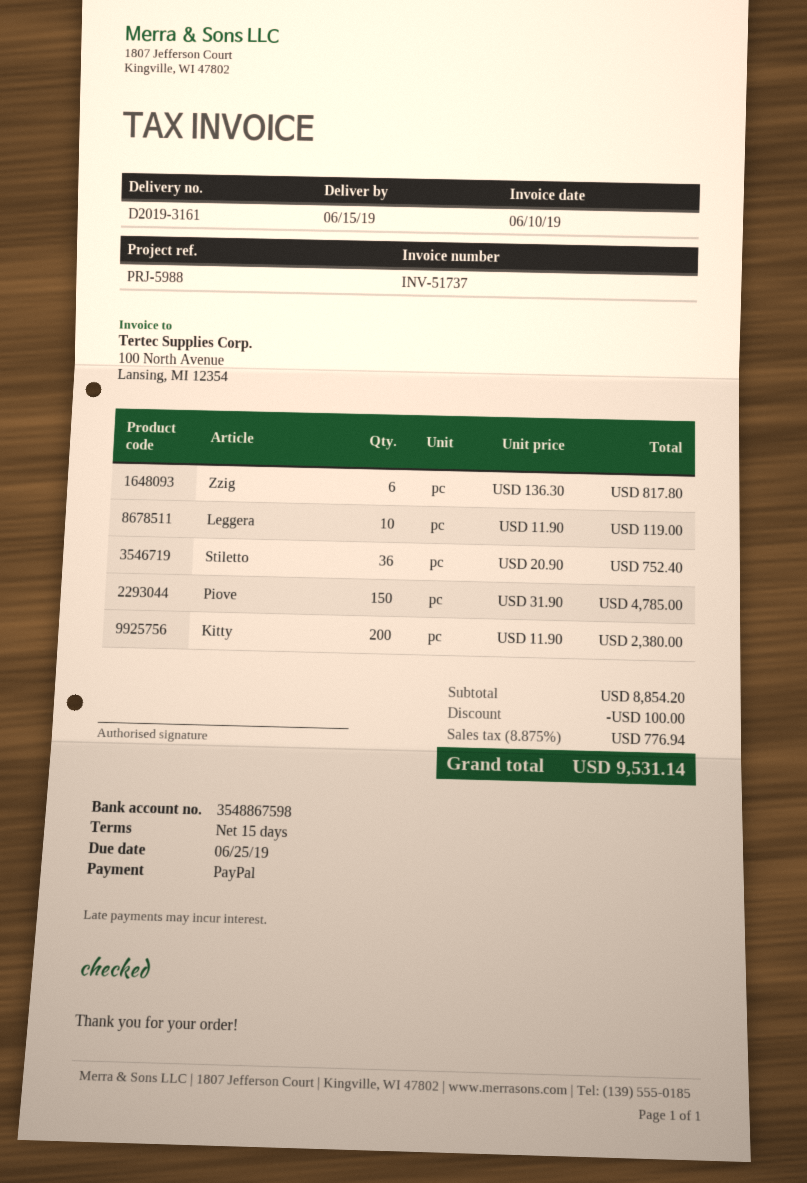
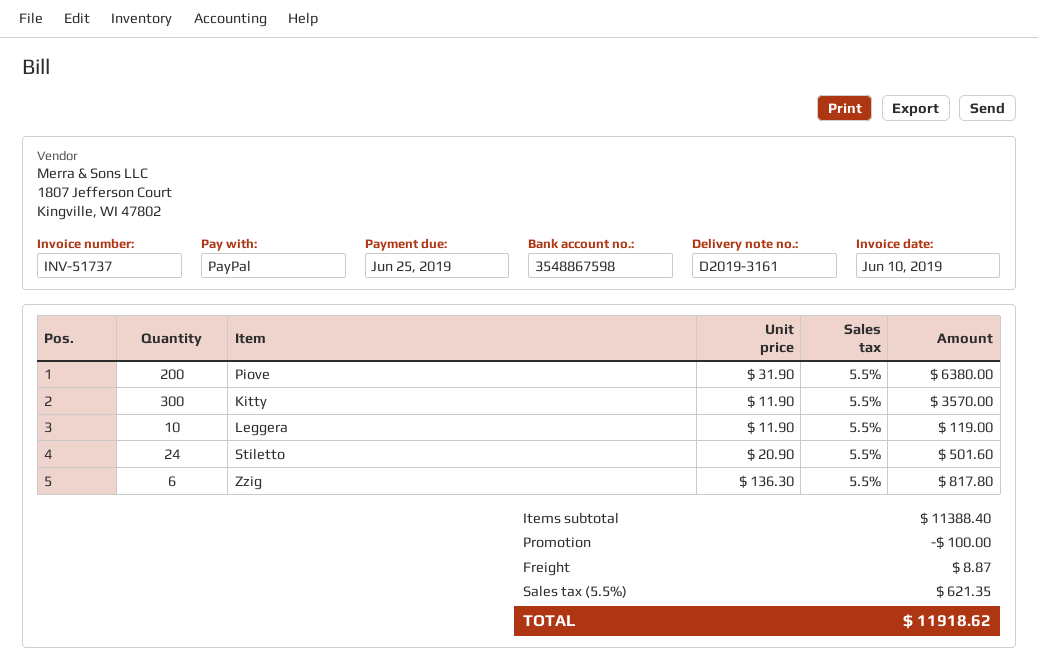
Stiletto: 36 x 20.90 = 752.40 -> 24 x 20.90 = 501.60
Piove: 150 x 31.90 = 4785.00 -> 200 x 31.90 = 6380.00
Kitty: 200 x 11.90 = 2380.00 -> 300 x 11.90 = 3570.00
subtotal: 8854.20 -> 11388.40
shipping: none -> 8.87
tax: 8.875% = 776.94 -> 5.5% = 621.35
total: 9531.14 -> 11918.62

